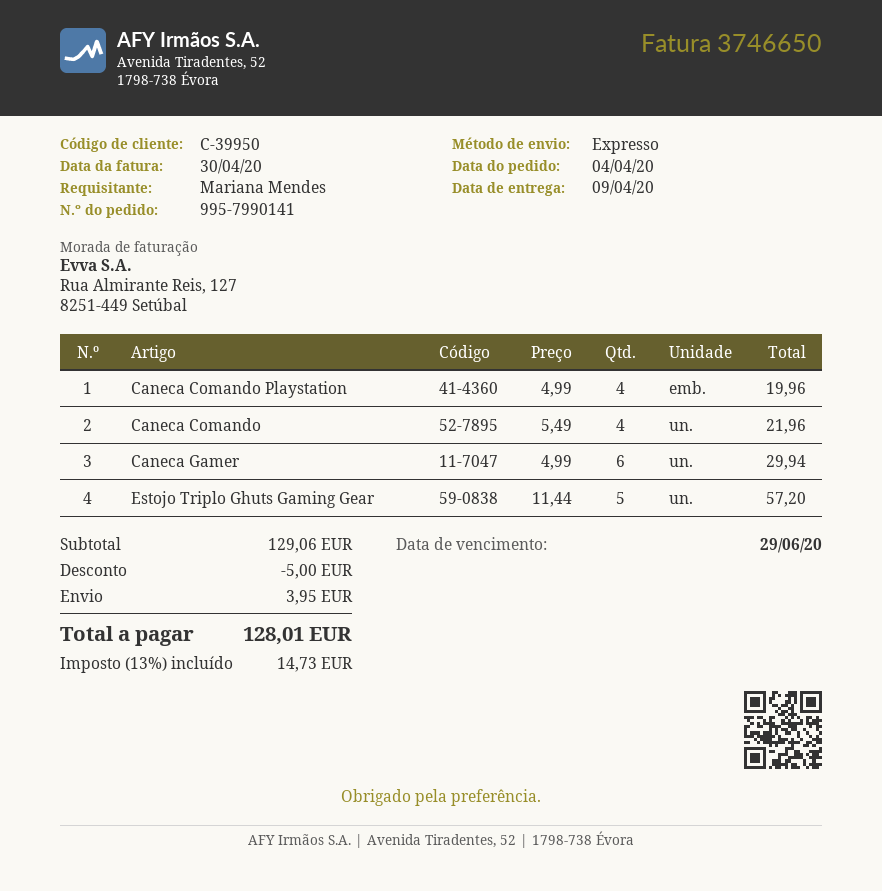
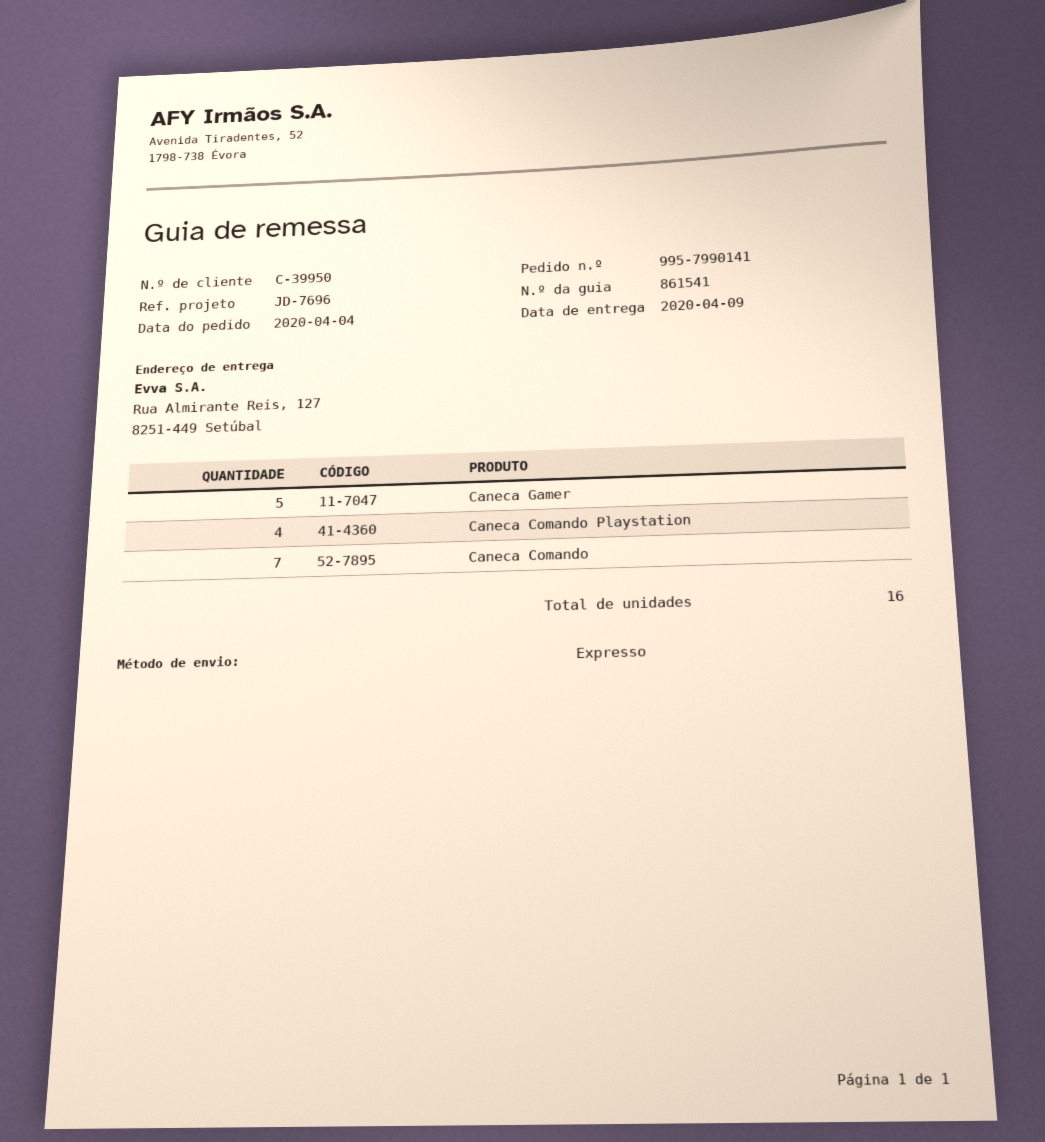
Caneca Comando: 4 -> 7
Caneca Gamer: 6 -> 5
Estojo Triplo Ghuts Gaming Gear: 5 -> none

